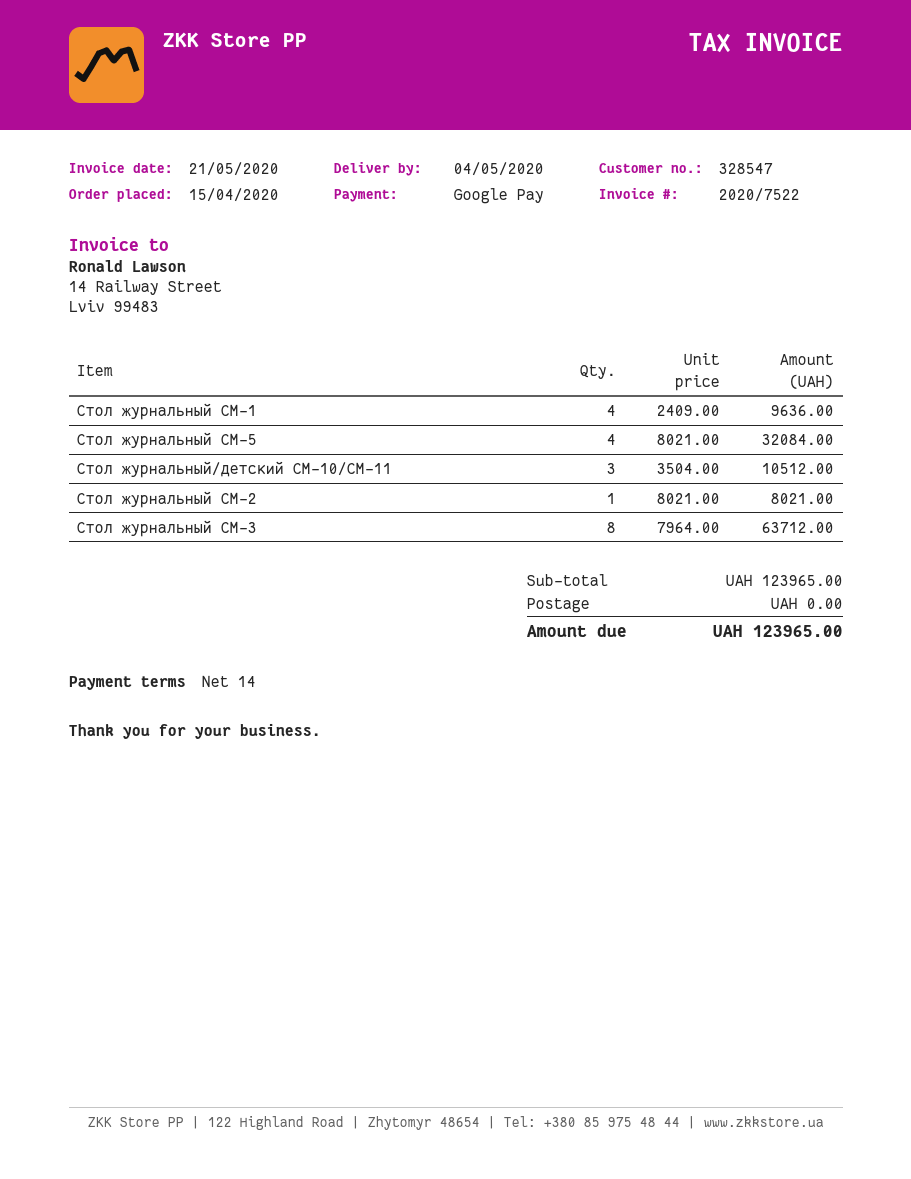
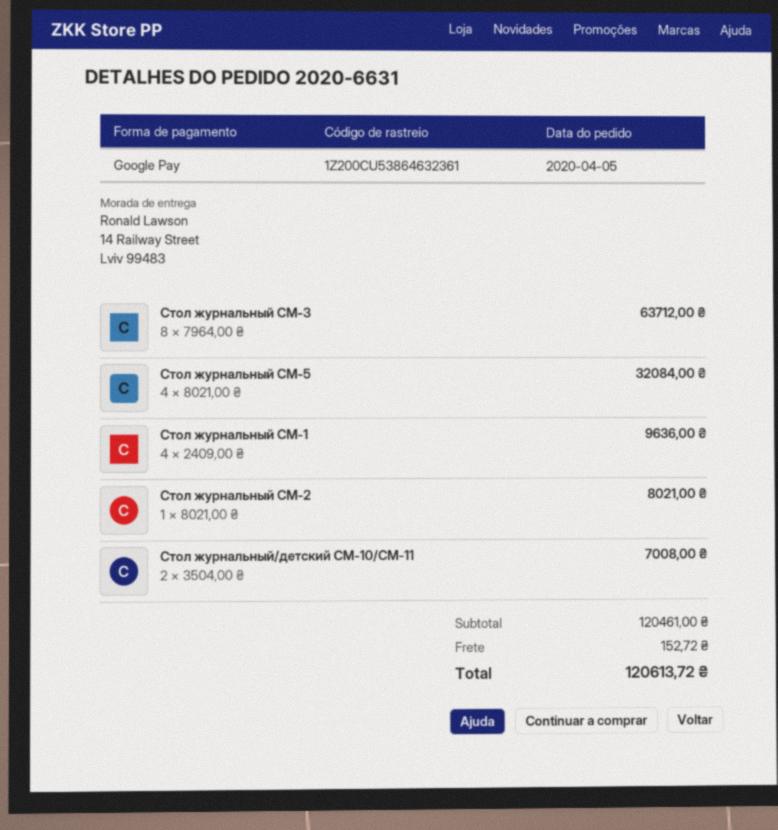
order date: 2020-04-15 -> 2020-04-05
Стол журнальный/детский СМ-10/СМ-11: 3 x 3504.00 = 10512.00 -> 2 x 3504.00 = 7008.00
subtotal: 123965.00 -> 120461.00
shipping: 0.00 -> 152.72
total: 123965.00 -> 120613.72

